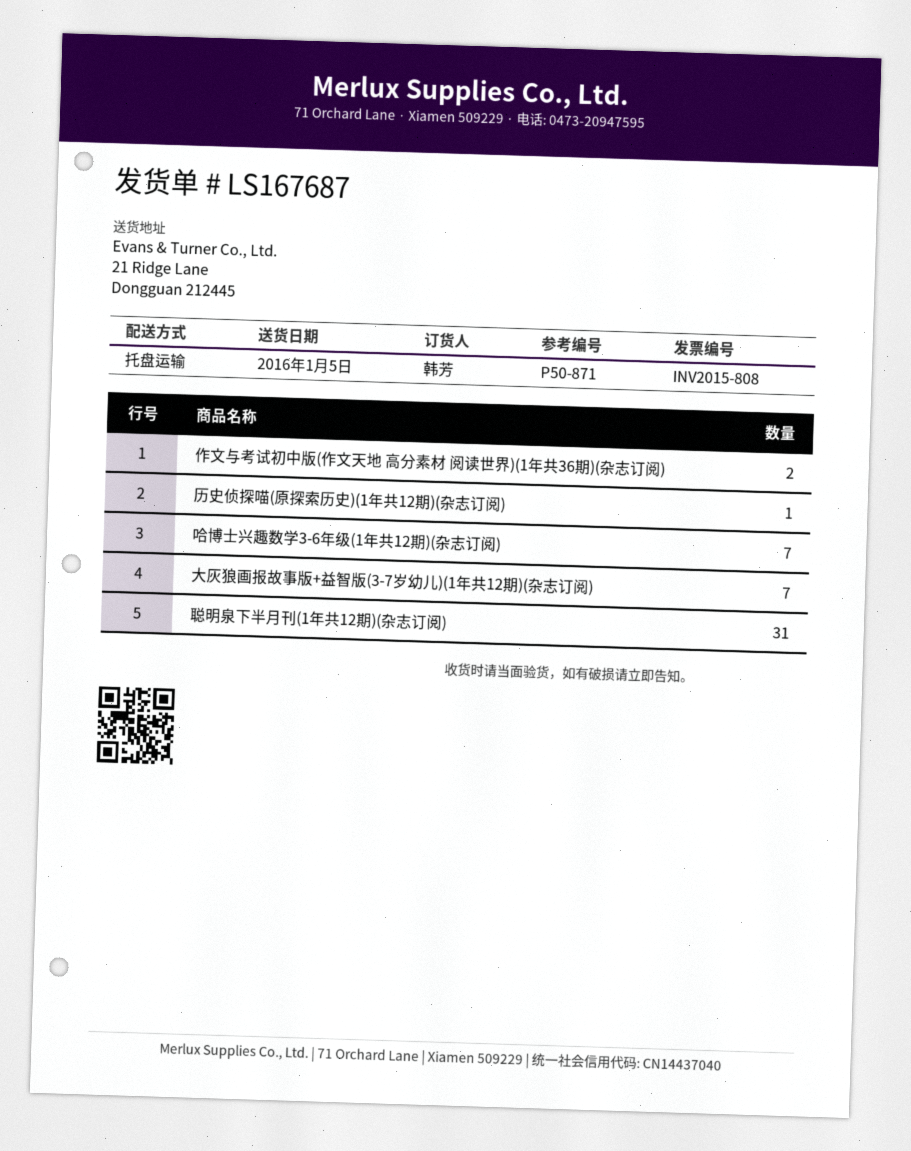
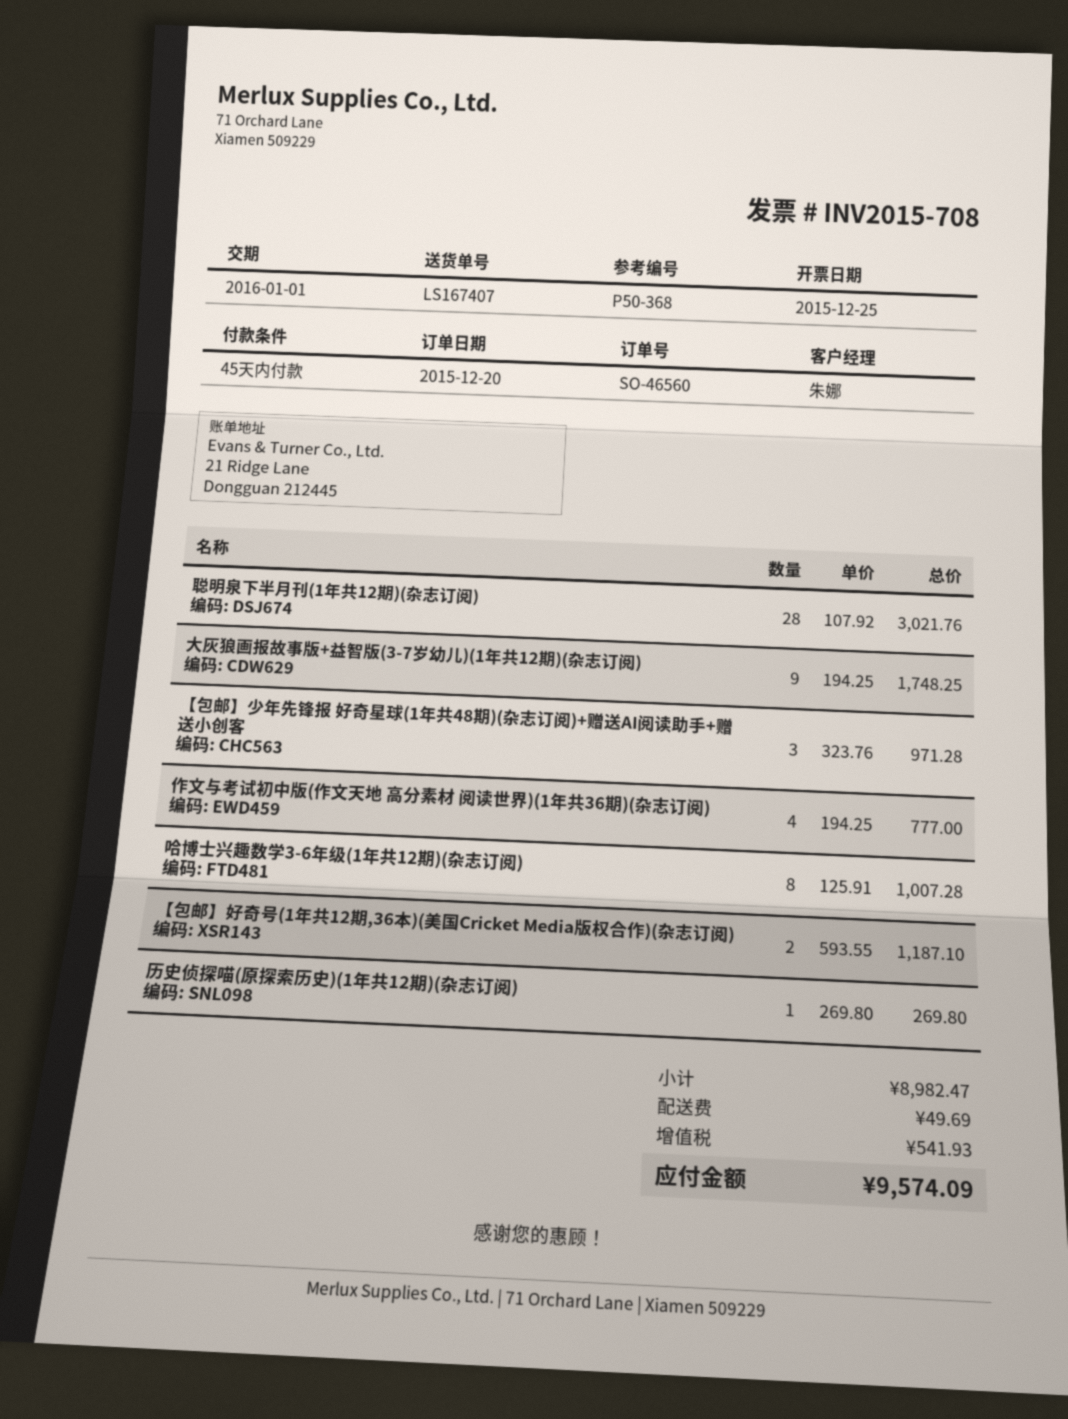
delivery note number: LS167687 -> LS167407
delivery date: 2016-01-05 -> 2016-01-01
invoice number: INV2015-808 -> INV2015-708
reference: P50-871 -> P50-368
作文与考试初中版(作文天地 高分素材 阅读世界)(1年共36期)(杂志订阅): 2 -> 4
哈博士兴趣数学3-6年级(1年共12期)(杂志订阅): 7 -> 8
大灰狼画报故事版+益智版(3-7岁幼儿)(1年共12期)(杂志订阅): 7 -> 9
聪明泉下半月刊(1年共12期)(杂志订阅): 31 -> 28
【包邮】少年先锋报 好奇星球(1年共48期)(杂志订阅)+赠送AI阅读助手+赠送小创客: none -> 3
【包邮】好奇号(1年共12期,36本)(美国Cricket Media版权合作)(杂志订阅): none -> 2

